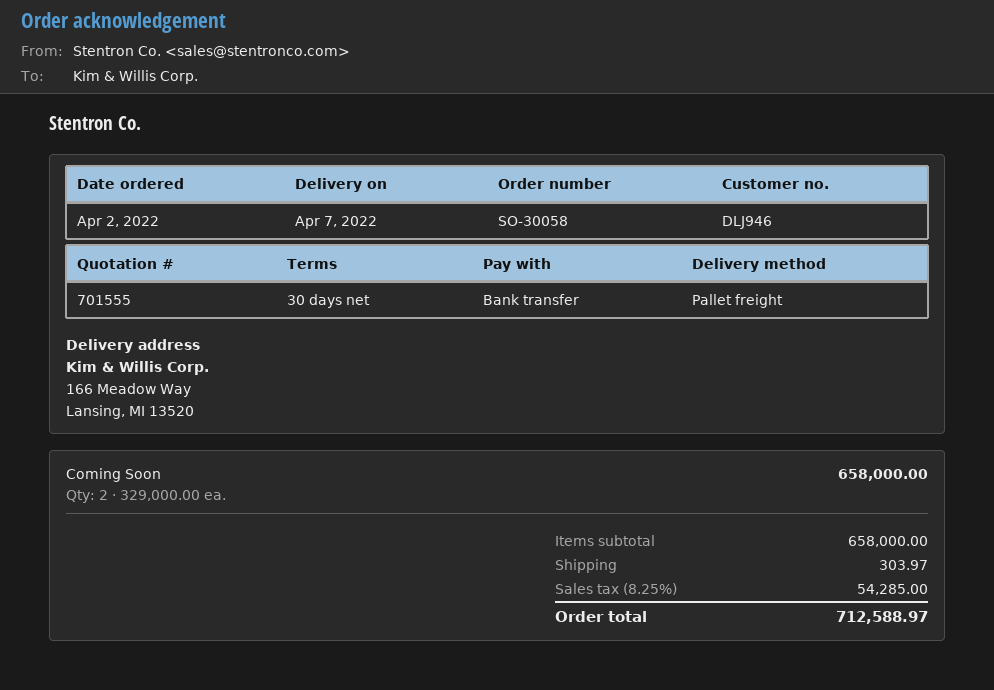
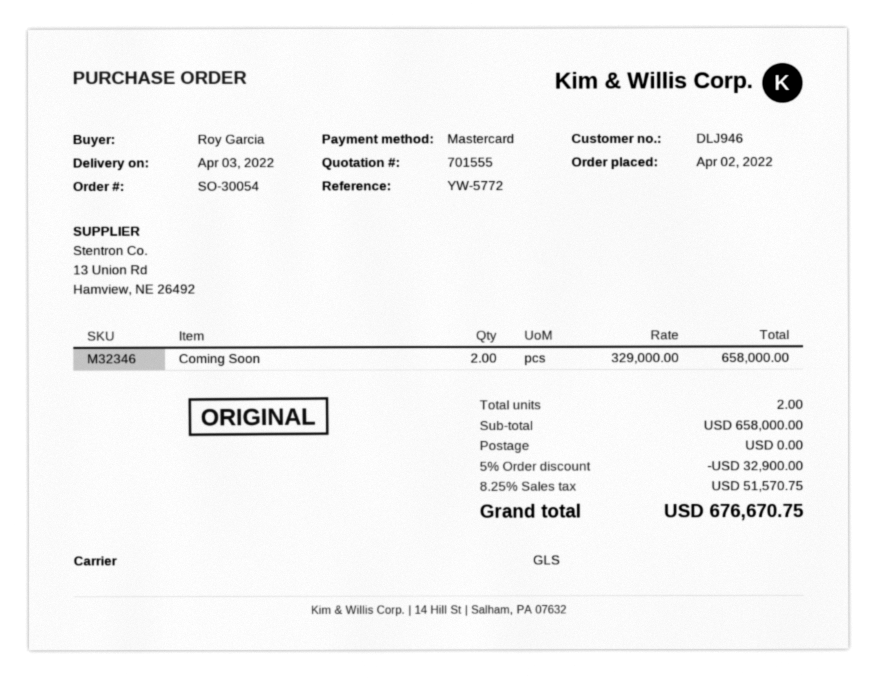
order number: SO-30058 -> SO-30054
delivery date: 2022-04-07 -> 2022-04-03
payment method: bank transfer -> Mastercard
shipping method: pallet freight -> GLS
discount: none -> 5% = 32900.00
shipping: 303.97 -> 0.00
tax: 8.25% = 54285.00 -> 8.25% = 51570.75
total: 712588.97 -> 676670.75

